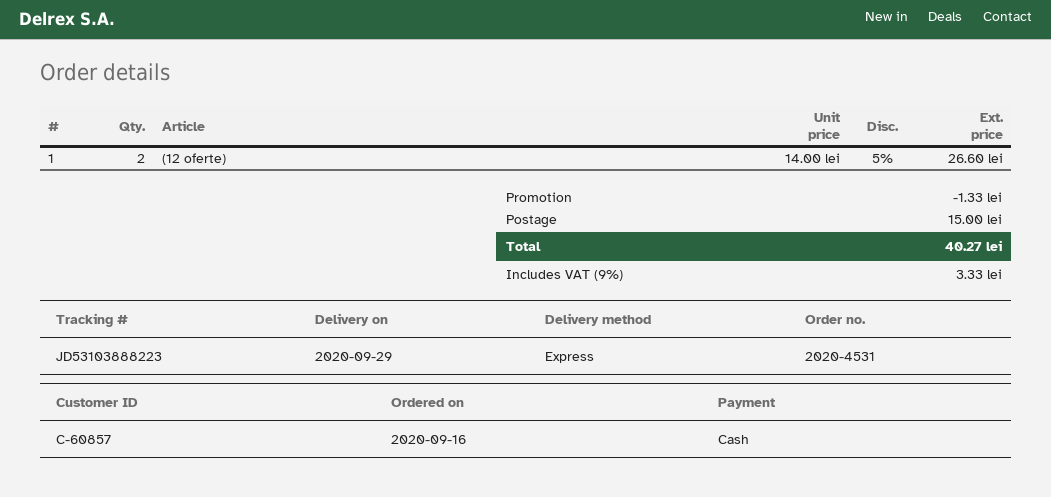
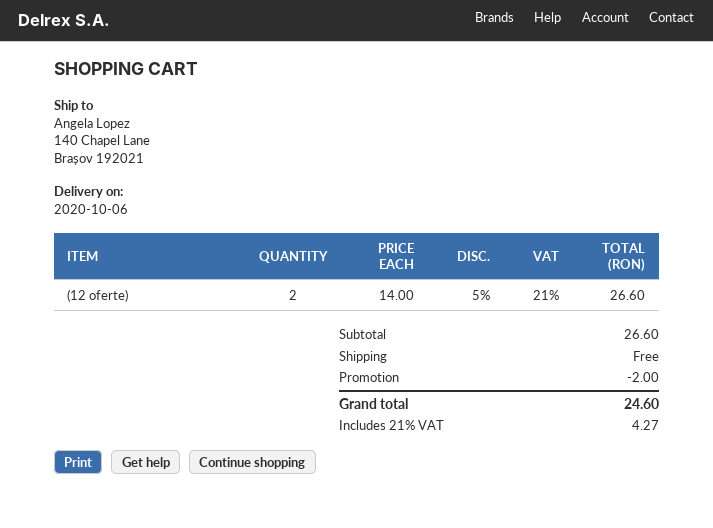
delivery date: 2020-09-29 -> 2020-10-06
discount: 1.33 -> 2.00
shipping: 15.00 -> 0.00
tax: 9% = 3.33 -> 21% = 4.27
total: 40.27 -> 24.60

